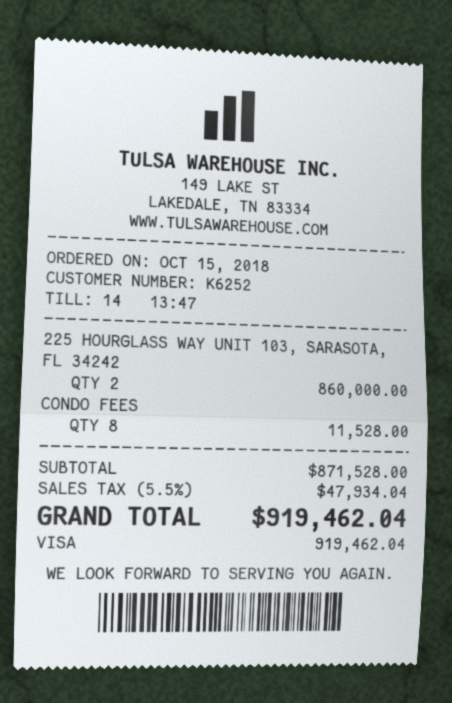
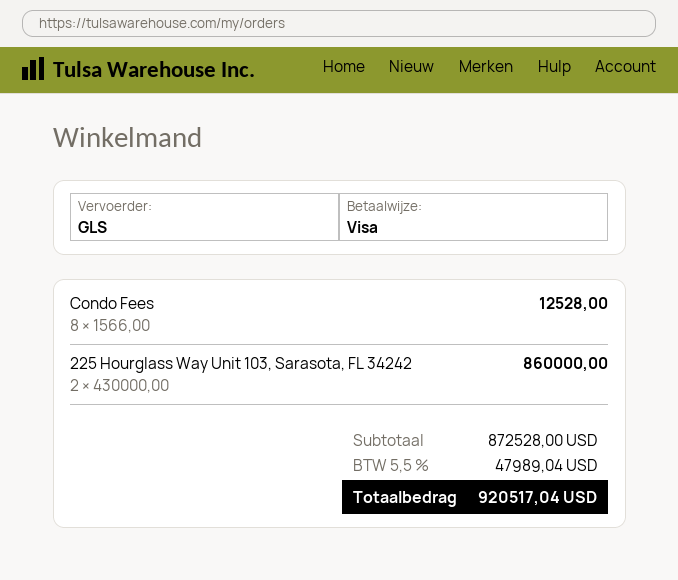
CONDO FEES: 8 for 11528.00 -> 8 for 12528.00
subtotal: 871528.00 -> 872528.00
tax: 5.5% = 47934.04 -> 5.5% = 47989.04
total: 919462.04 -> 920517.04

